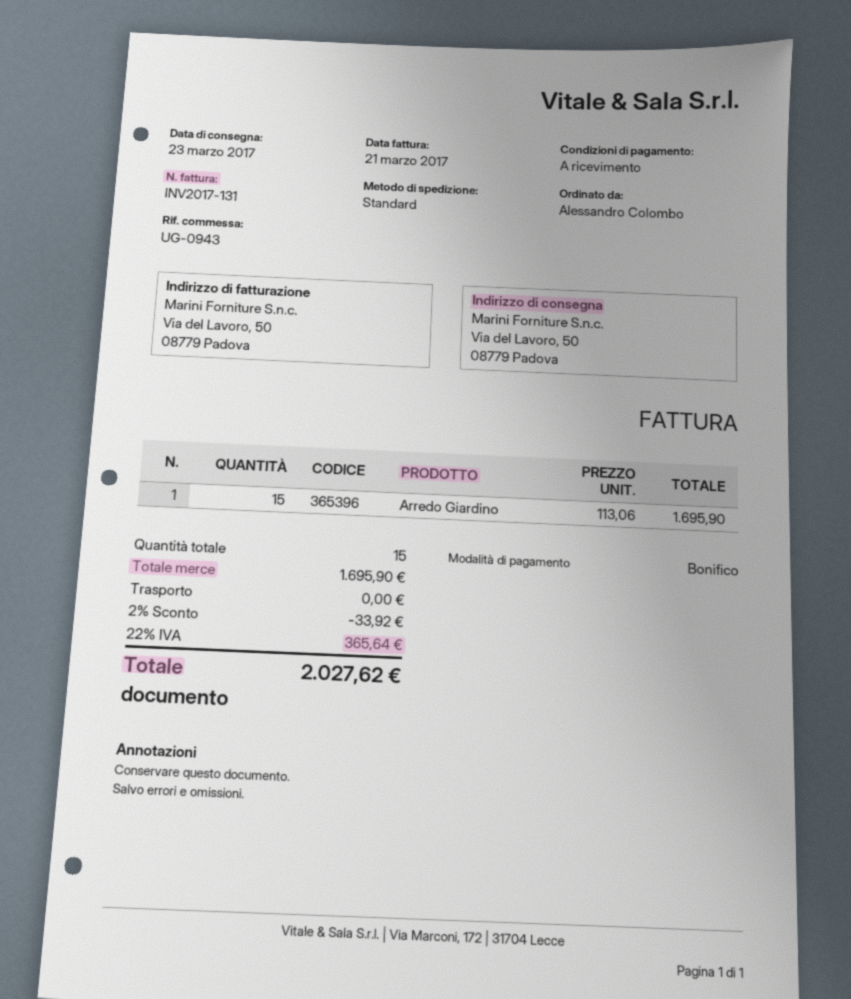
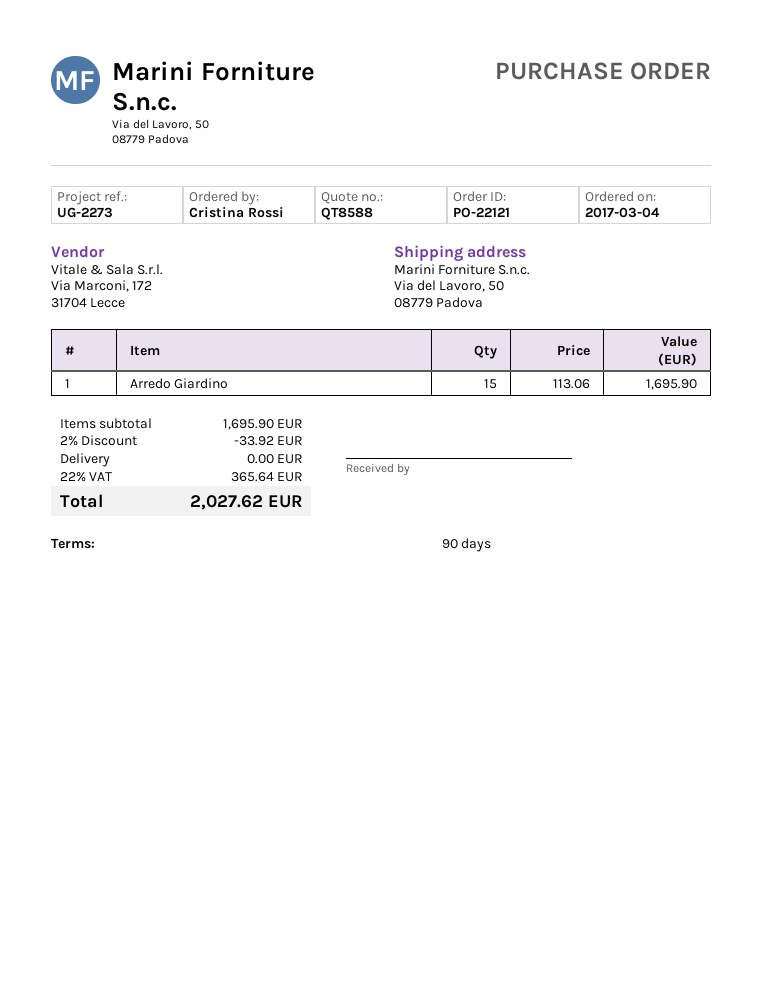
payment terms: on receipt -> 90 days
reference: UG-0943 -> UG-2273
ordered by: Alessandro Colombo -> Cristina Rossi

